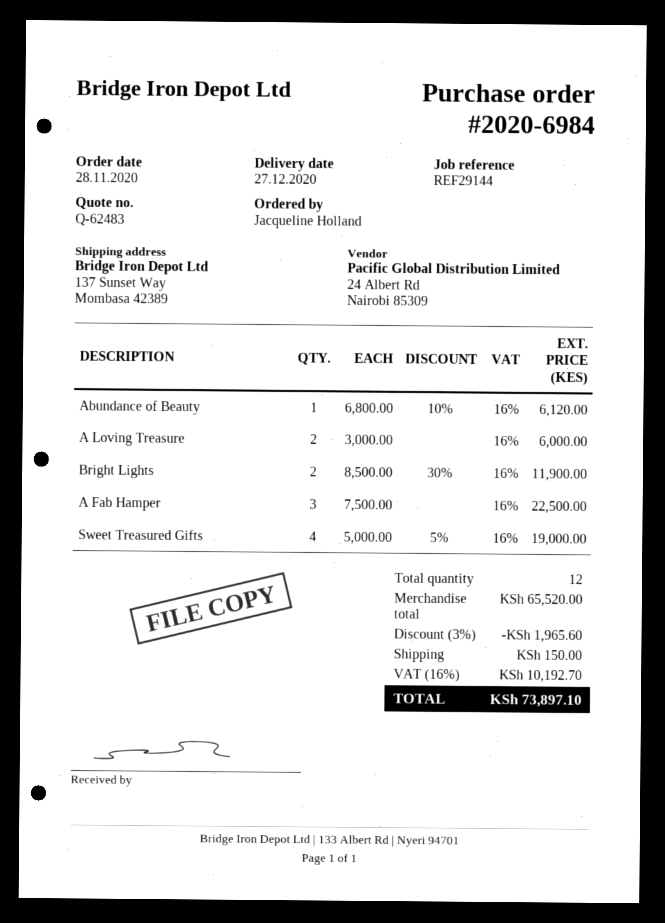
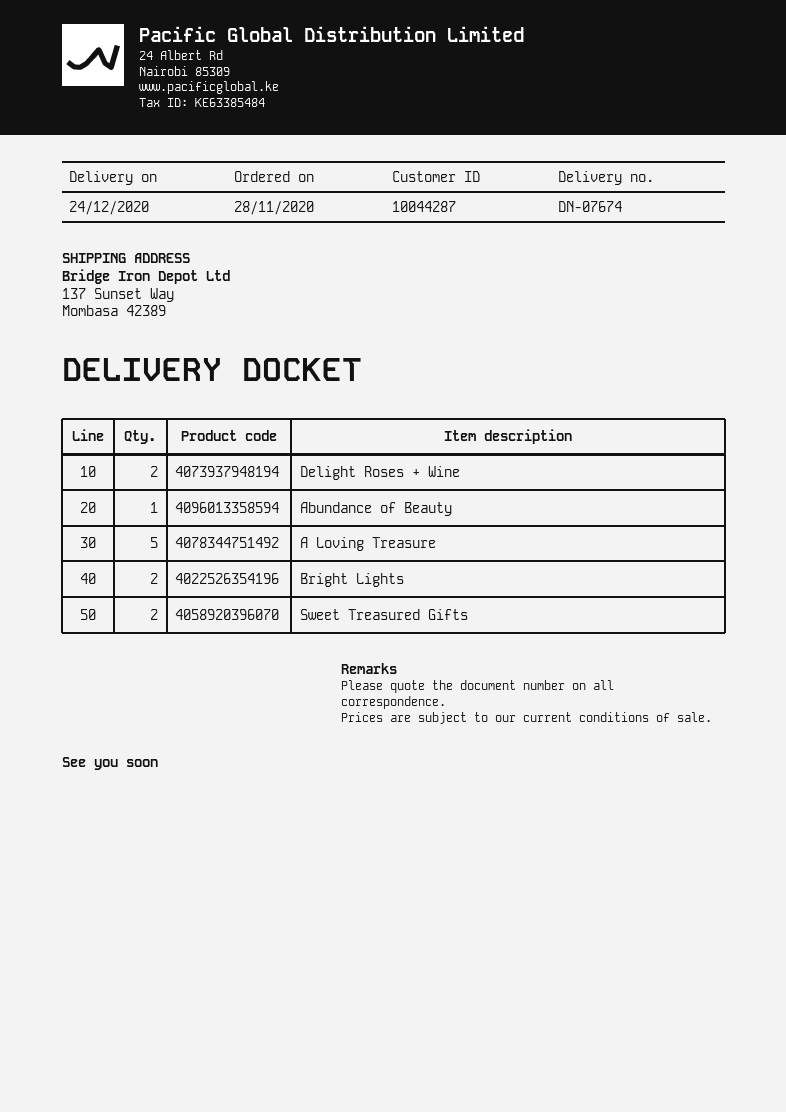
delivery date: 2020-12-27 -> 2020-12-24
A Loving Treasure: 2 -> 5
A Fab Hamper: 3 -> none
Sweet Treasured Gifts: 4 -> 2
Delight Roses + Wine: none -> 2

